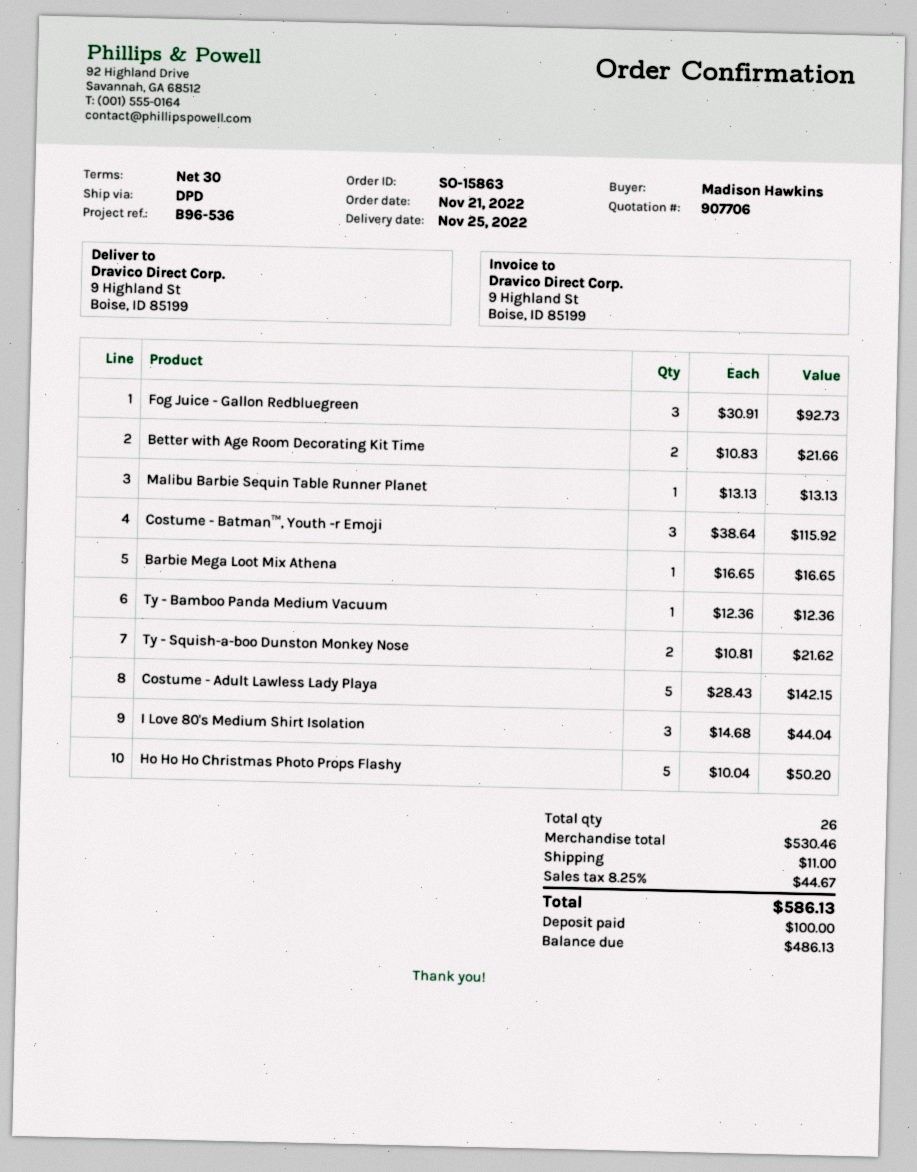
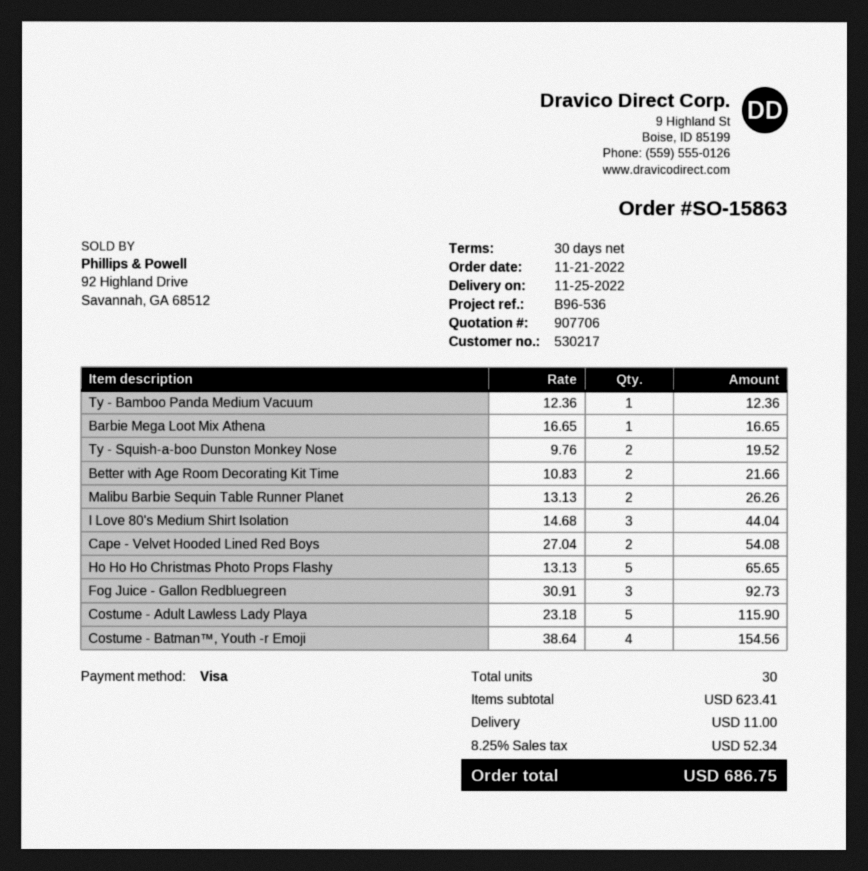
Malibu Barbie Sequin Table Runner Planet: 1 x 13.13 = 13.13 -> 2 x 13.13 = 26.26
Costume - Batman™, Youth -r Emoji: 3 x 38.64 = 115.92 -> 4 x 38.64 = 154.56
Ty - Squish-a-boo Dunston Monkey Nose: 2 x 10.81 = 21.62 -> 2 x 9.76 = 19.52
Costume - Adult Lawless Lady Playa: 5 x 28.43 = 142.15 -> 5 x 23.18 = 115.90
Ho Ho Ho Christmas Photo Props Flashy: 5 x 10.04 = 50.20 -> 5 x 13.13 = 65.65
Cape - Velvet Hooded Lined Red Boys: none -> 2 x 27.04 = 54.08
total quantity: 26 -> 30
subtotal: 530.46 -> 623.41
tax: 8.25% = 44.67 -> 8.25% = 52.34
total: 586.13 -> 686.75

